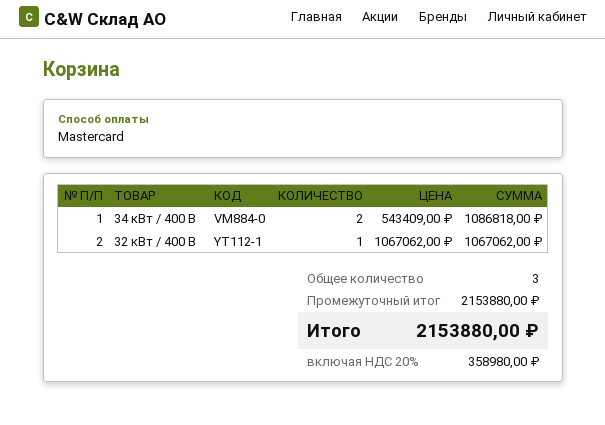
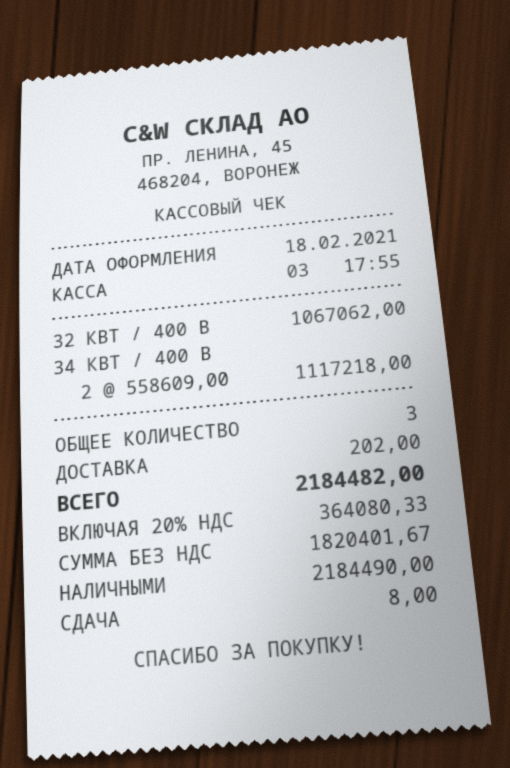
payment method: Mastercard -> cash
34 кВт / 400 В: 2 x 543409.00 = 1086818.00 -> 2 x 558609.00 = 1117218.00
shipping: none -> 202.00
tax: 20% = 358980.00 -> 20% = 364080.33
total: 2153880.00 -> 2184482.00

